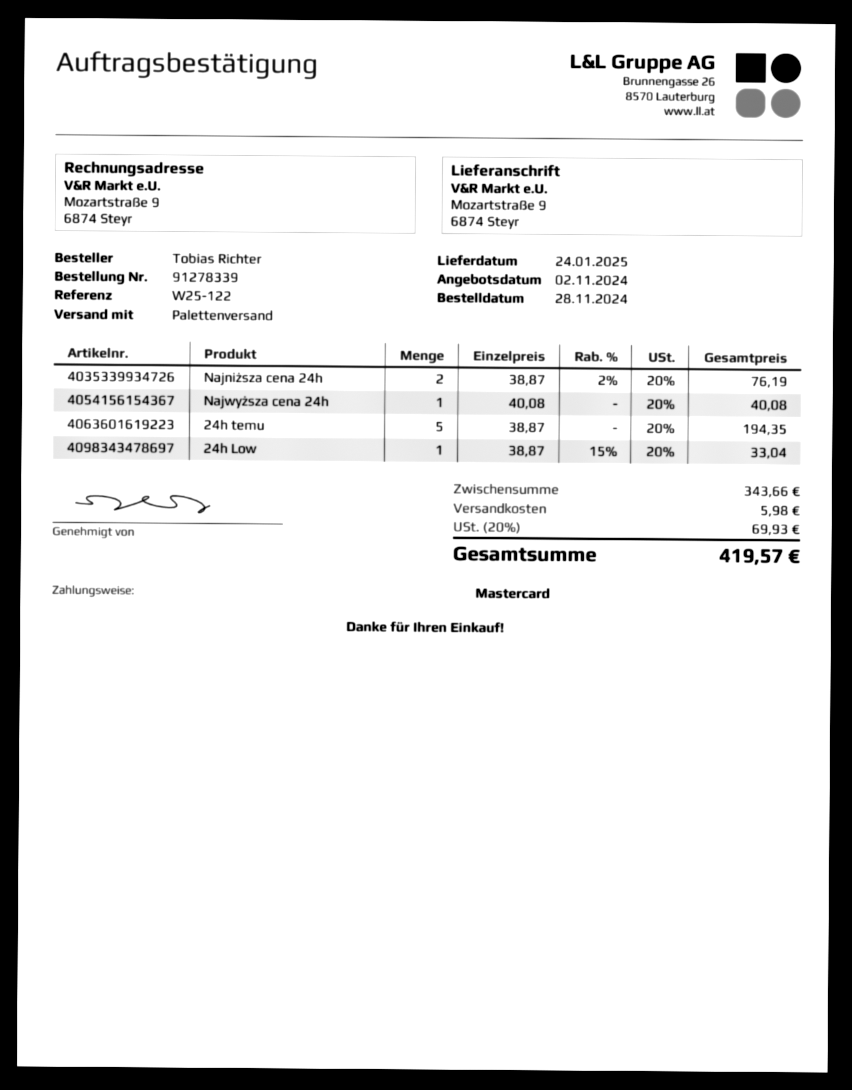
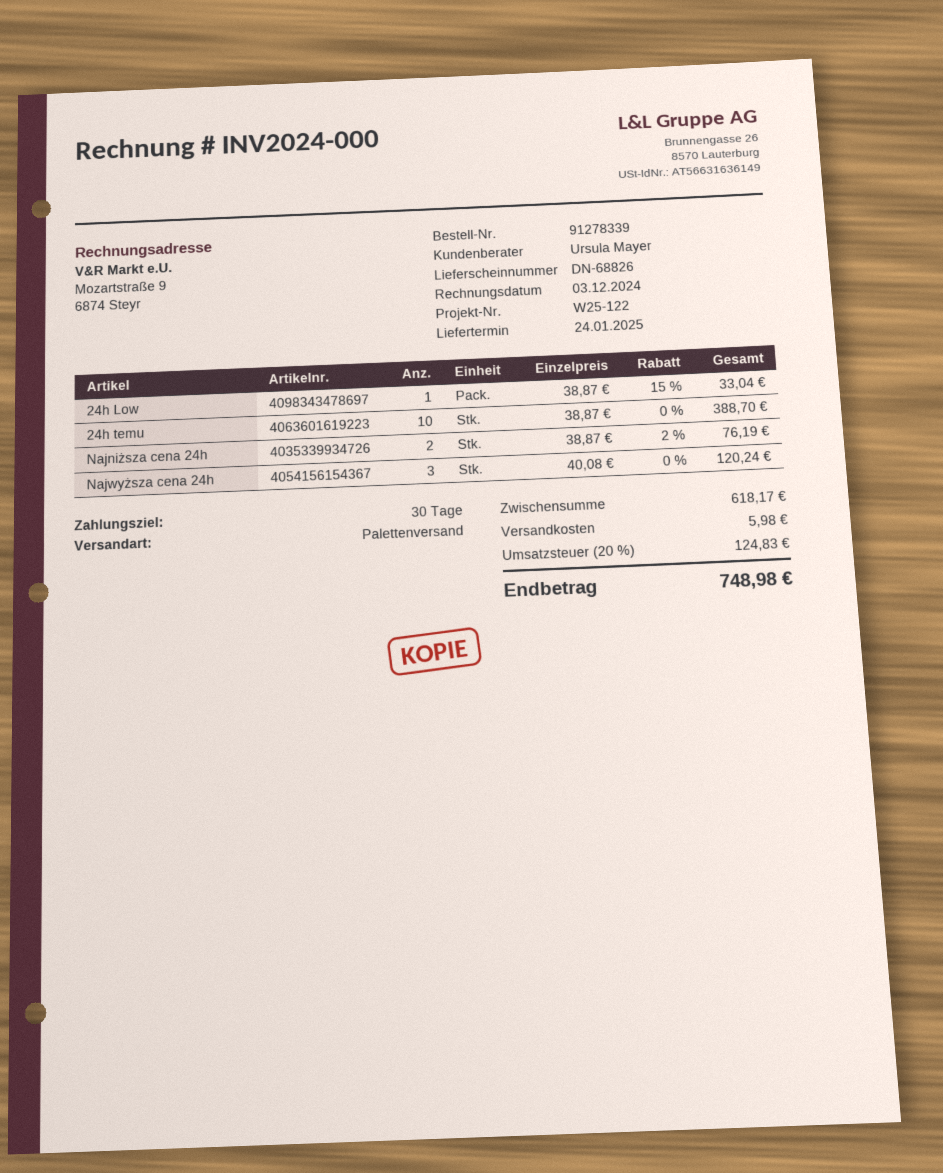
Najwyższa cena 24h: 1 x 40.08 = 40.08 -> 3 x 40.08 = 120.24
24h temu: 5 x 38.87 = 194.35 -> 10 x 38.87 = 388.70
subtotal: 343.66 -> 618.17
tax: 20% = 69.93 -> 20% = 124.83
total: 419.57 -> 748.98

